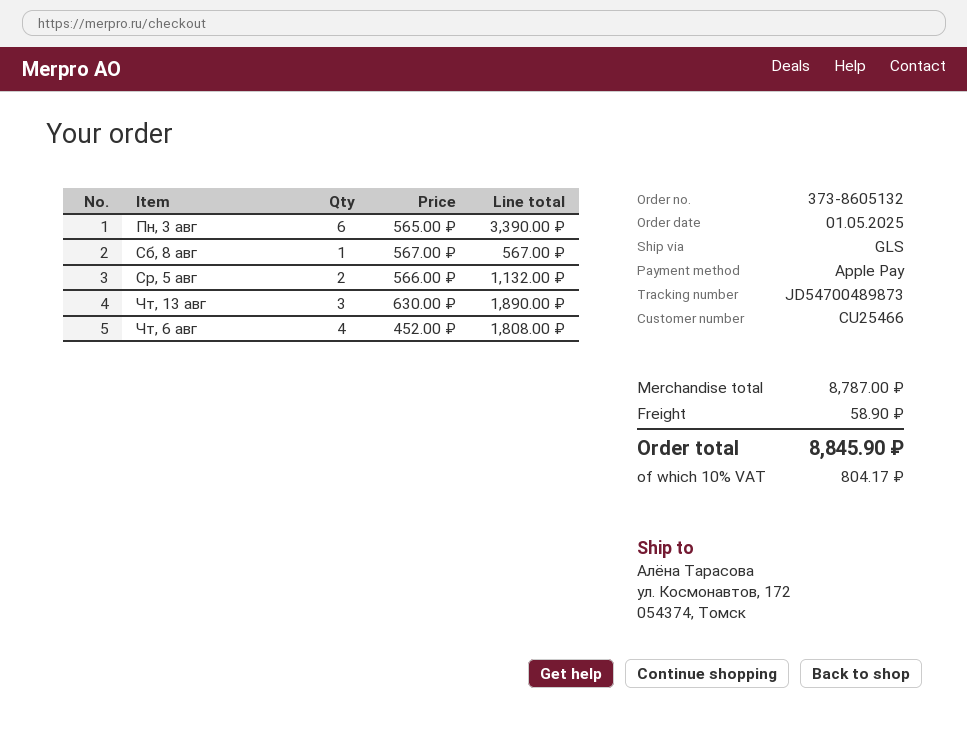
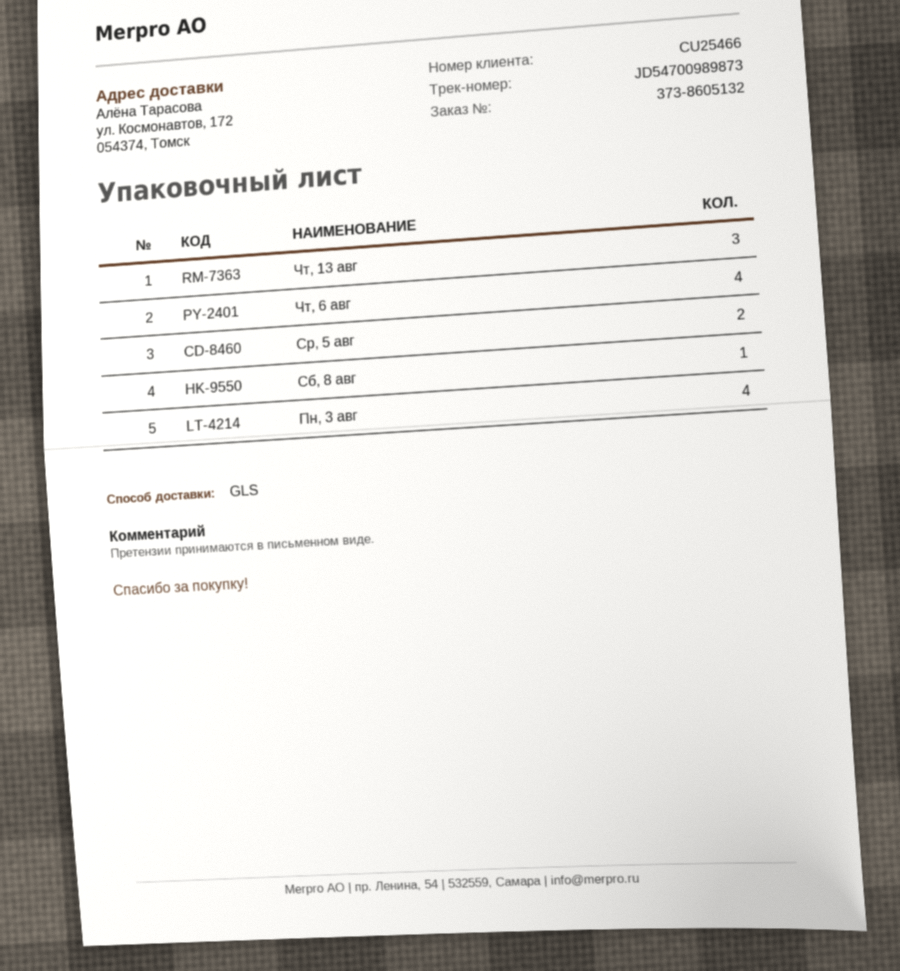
tracking number: JD54700489873 -> JD54700989873
Пн, 3 авг: 6 -> 4

